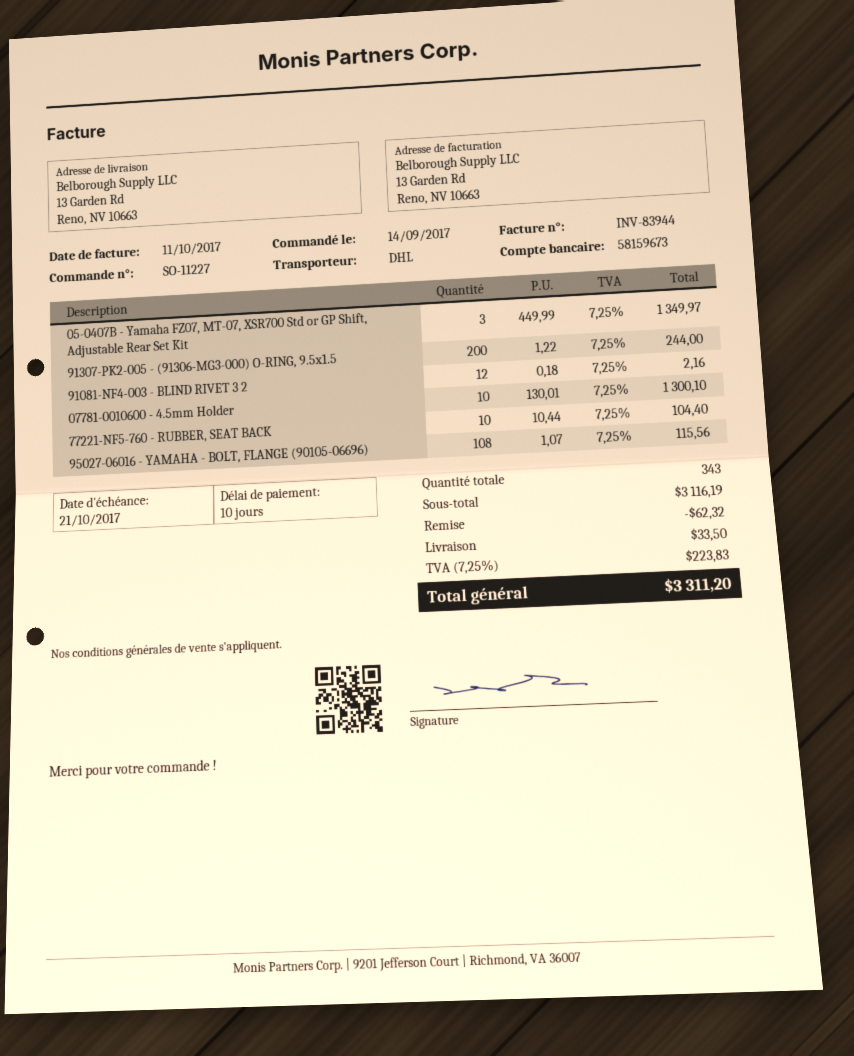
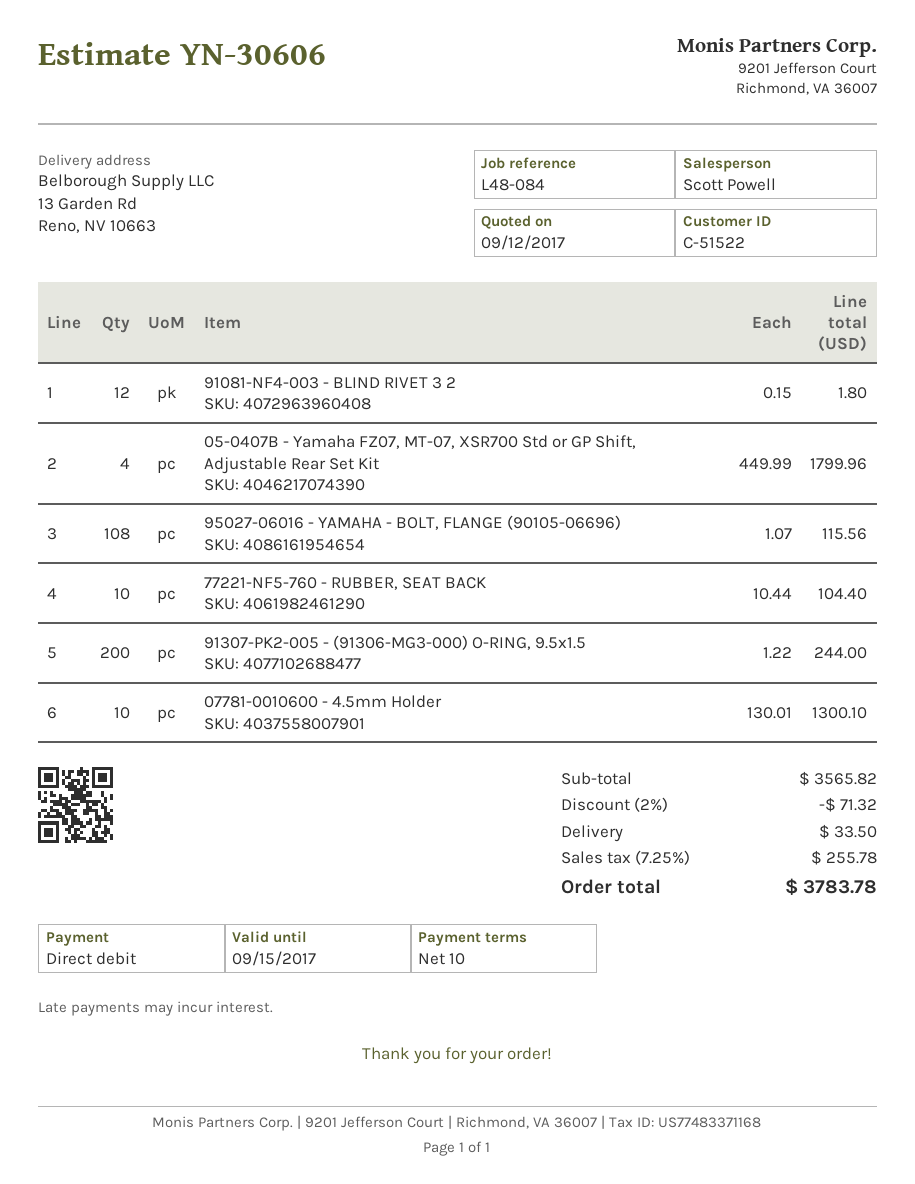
05-0407B - Yamaha FZ07, MT-07, XSR700 Std or GP Shift, Adjustable Rear Set Kit: 3 x 449.99 = 1349.97 -> 4 x 449.99 = 1799.96
91081-NF4-003 - BLIND RIVET 3 2: 12 x 0.18 = 2.16 -> 12 x 0.15 = 1.80
subtotal: 3116.19 -> 3565.82
discount: 62.32 -> 71.32
tax: 7.25% = 223.83 -> 7.25% = 255.78
total: 3311.20 -> 3783.78

